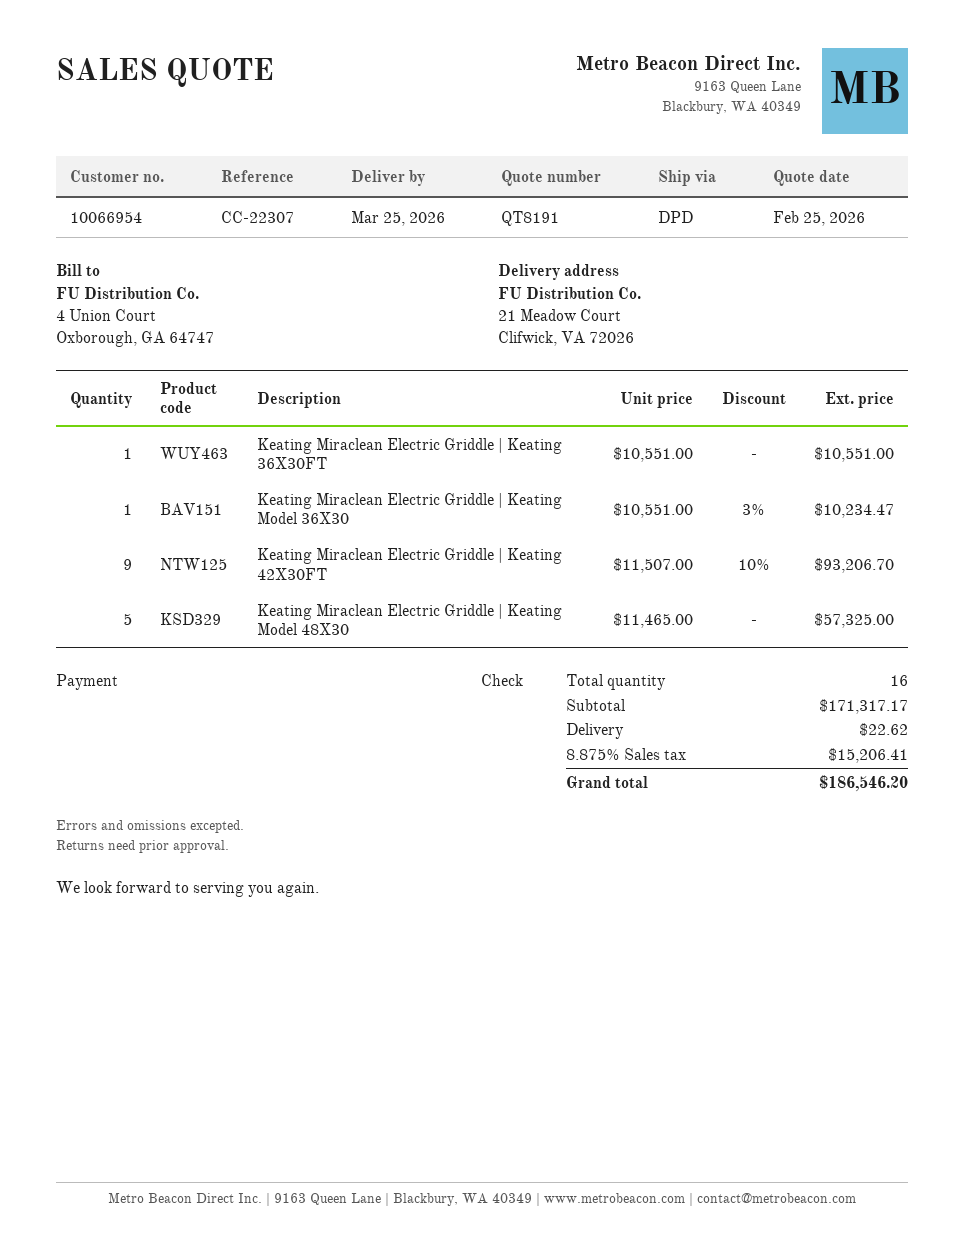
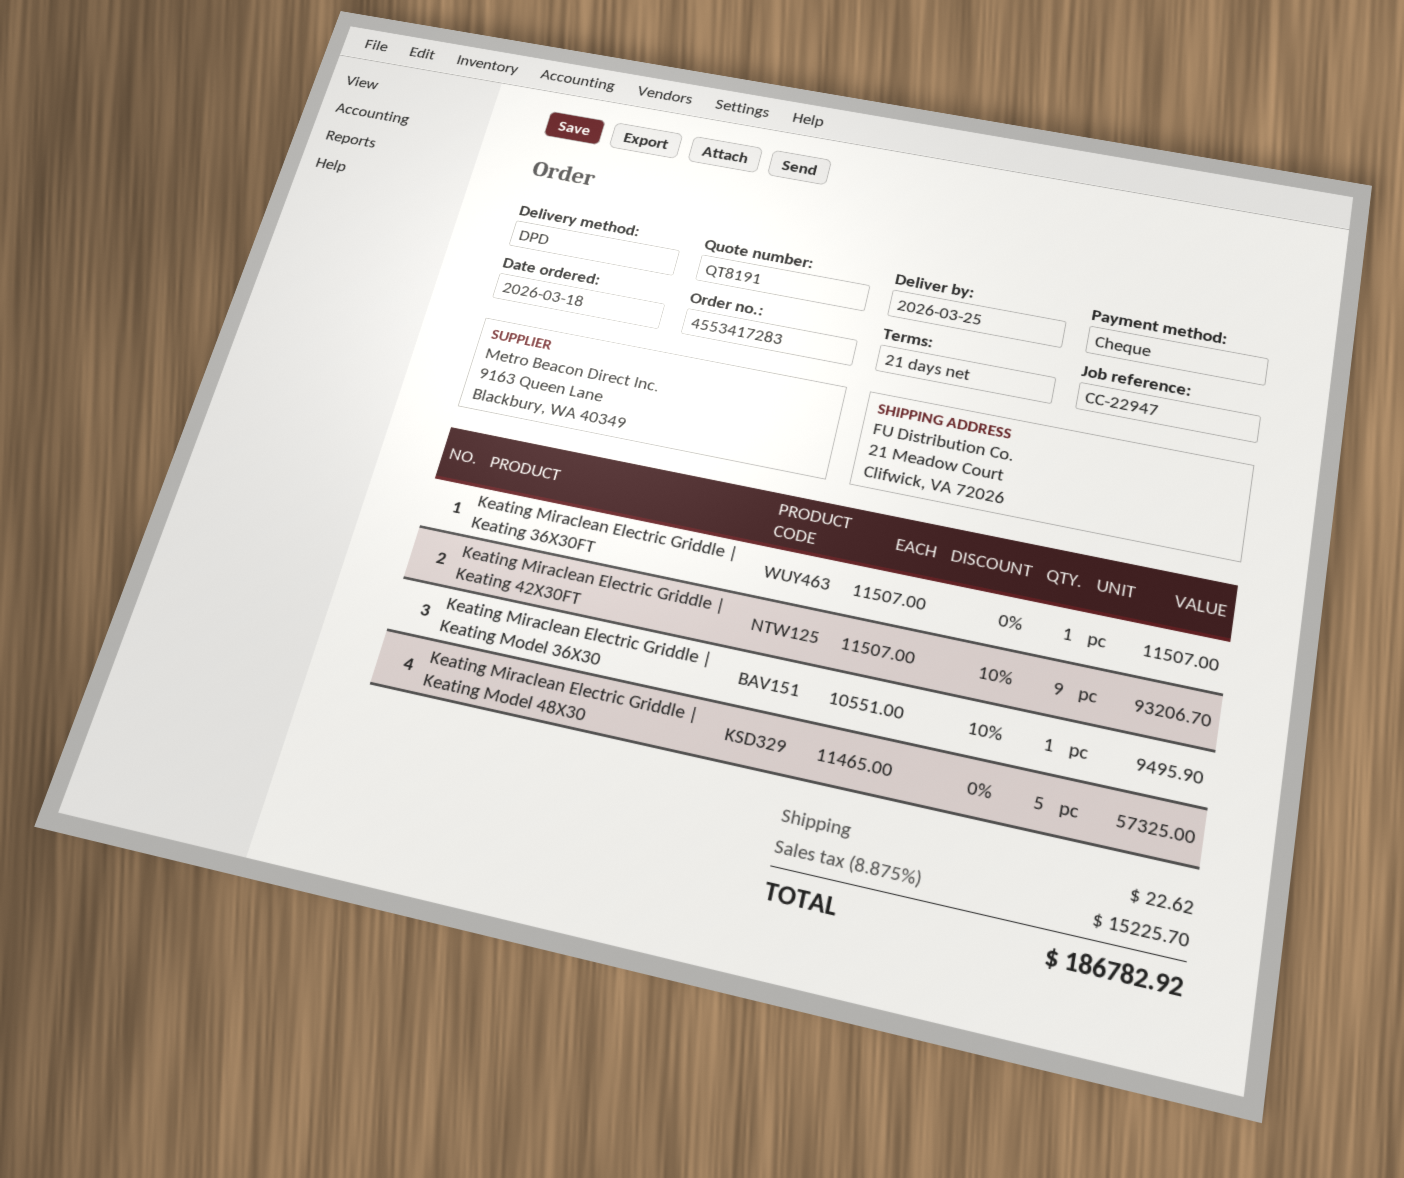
reference: CC-22307 -> CC-22947
Keating Miraclean Electric Griddle | Keating 36X30FT: 1 x 10551.00 = 10551.00 -> 1 x 11507.00 = 11507.00
Keating Miraclean Electric Griddle | Keating Model 36X30: 1 x 10551.00 - 3% = 10234.47 -> 1 x 10551.00 - 10% = 9495.90
tax: 8.875% = 15206.41 -> 8.875% = 15225.70
total: 186546.20 -> 186782.92

